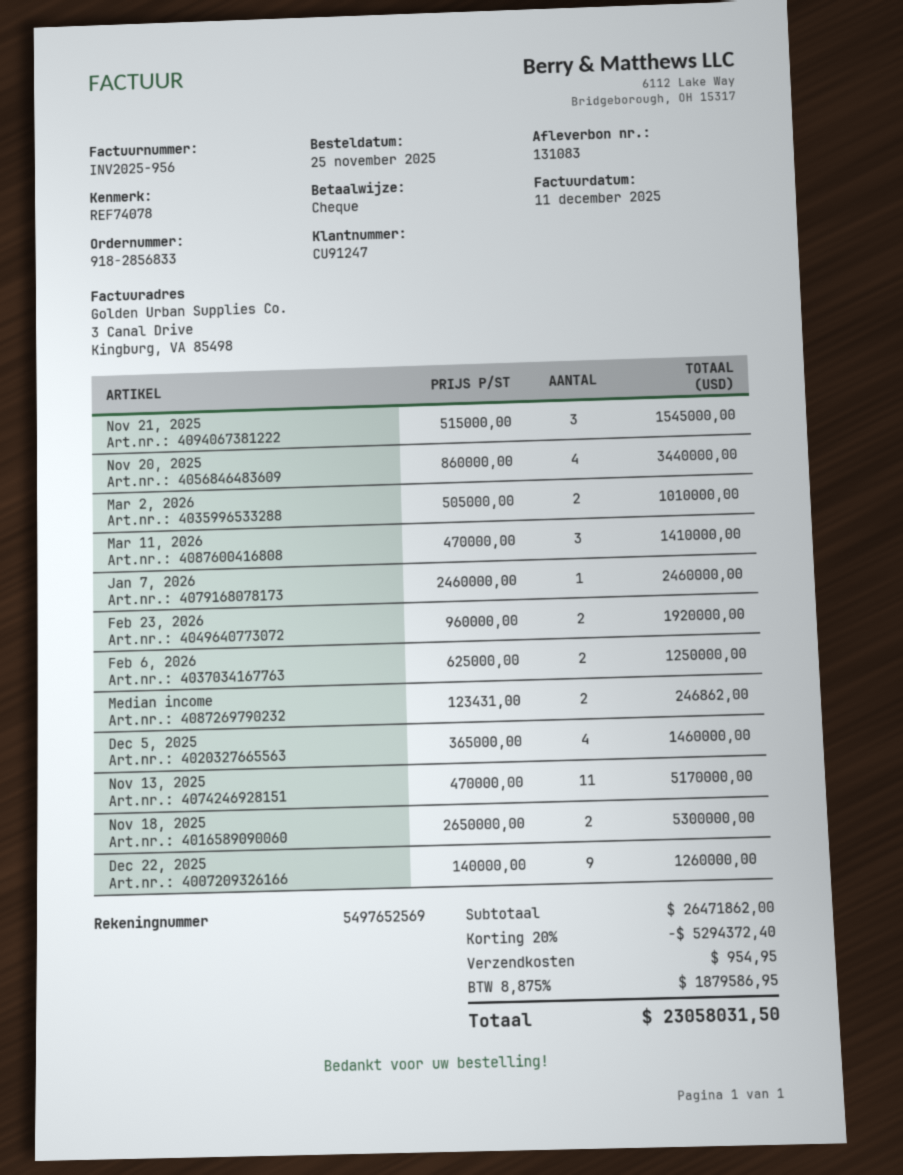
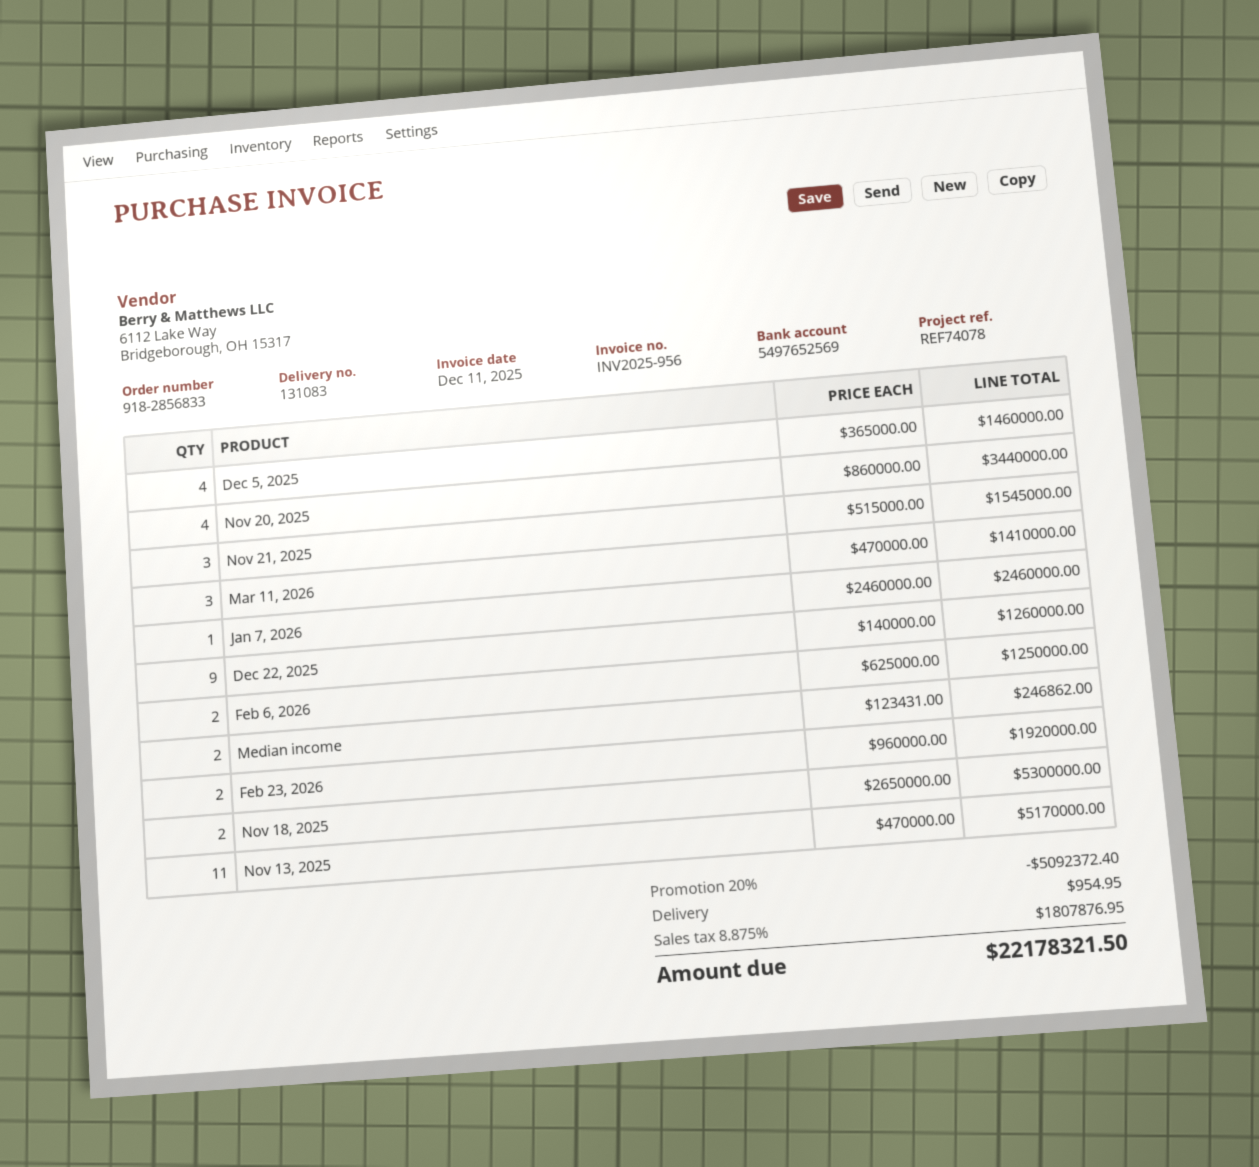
Mar 2, 2026: 2 x 505000.00 = 1010000.00 -> none
discount: 20% = 5294372.40 -> 20% = 5092372.40
tax: 8.875% = 1879586.95 -> 8.875% = 1807876.95
total: 23058031.50 -> 22178321.50

